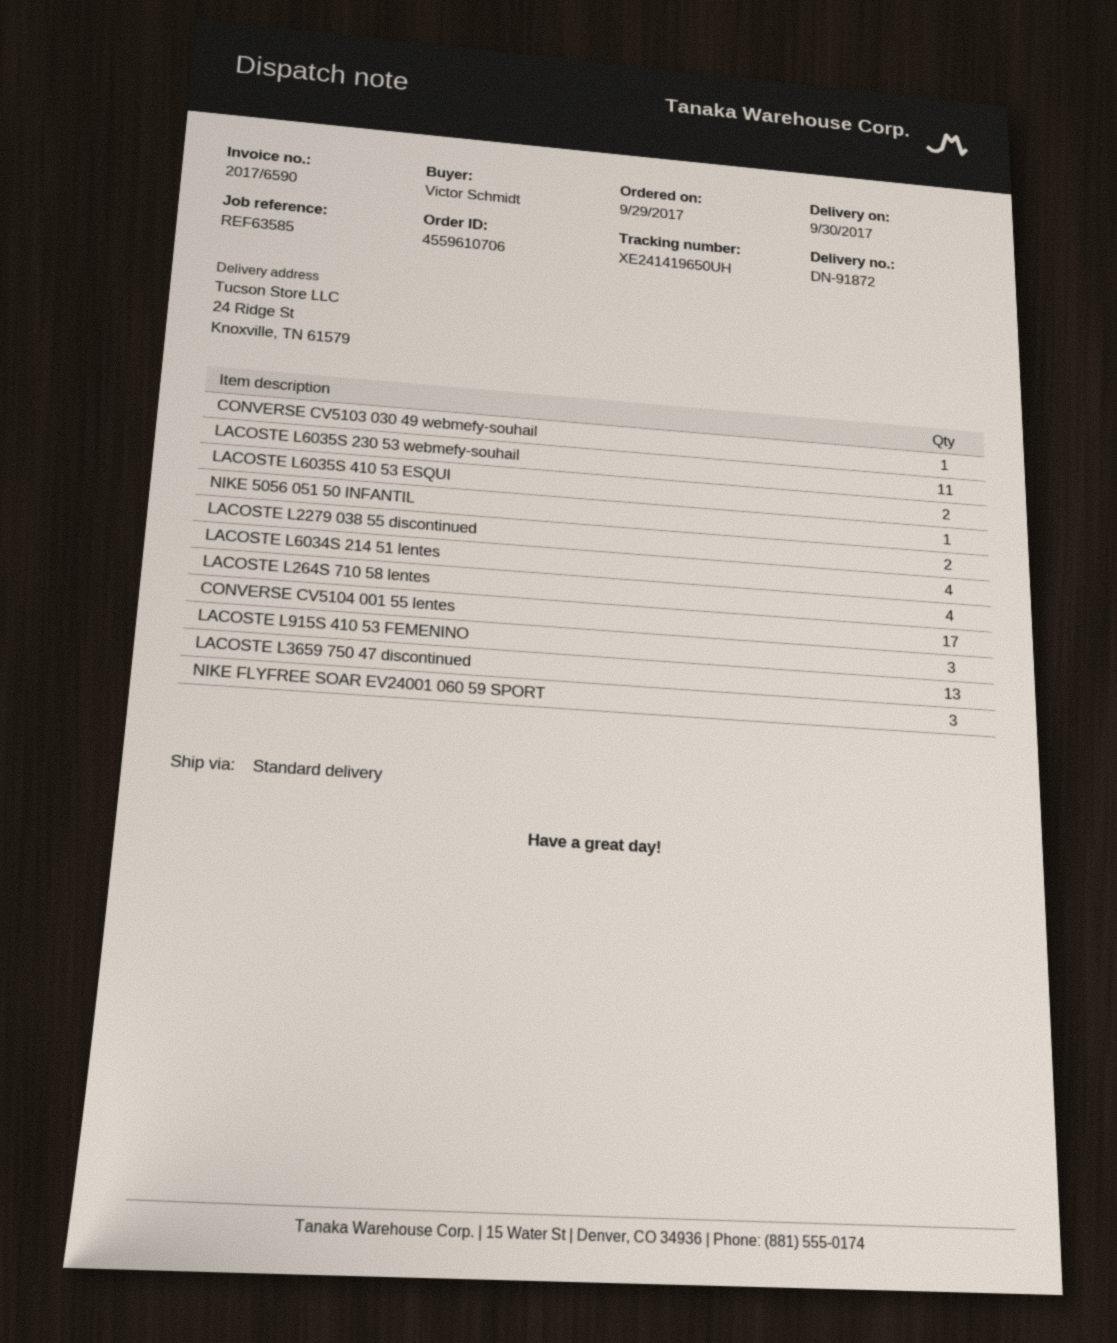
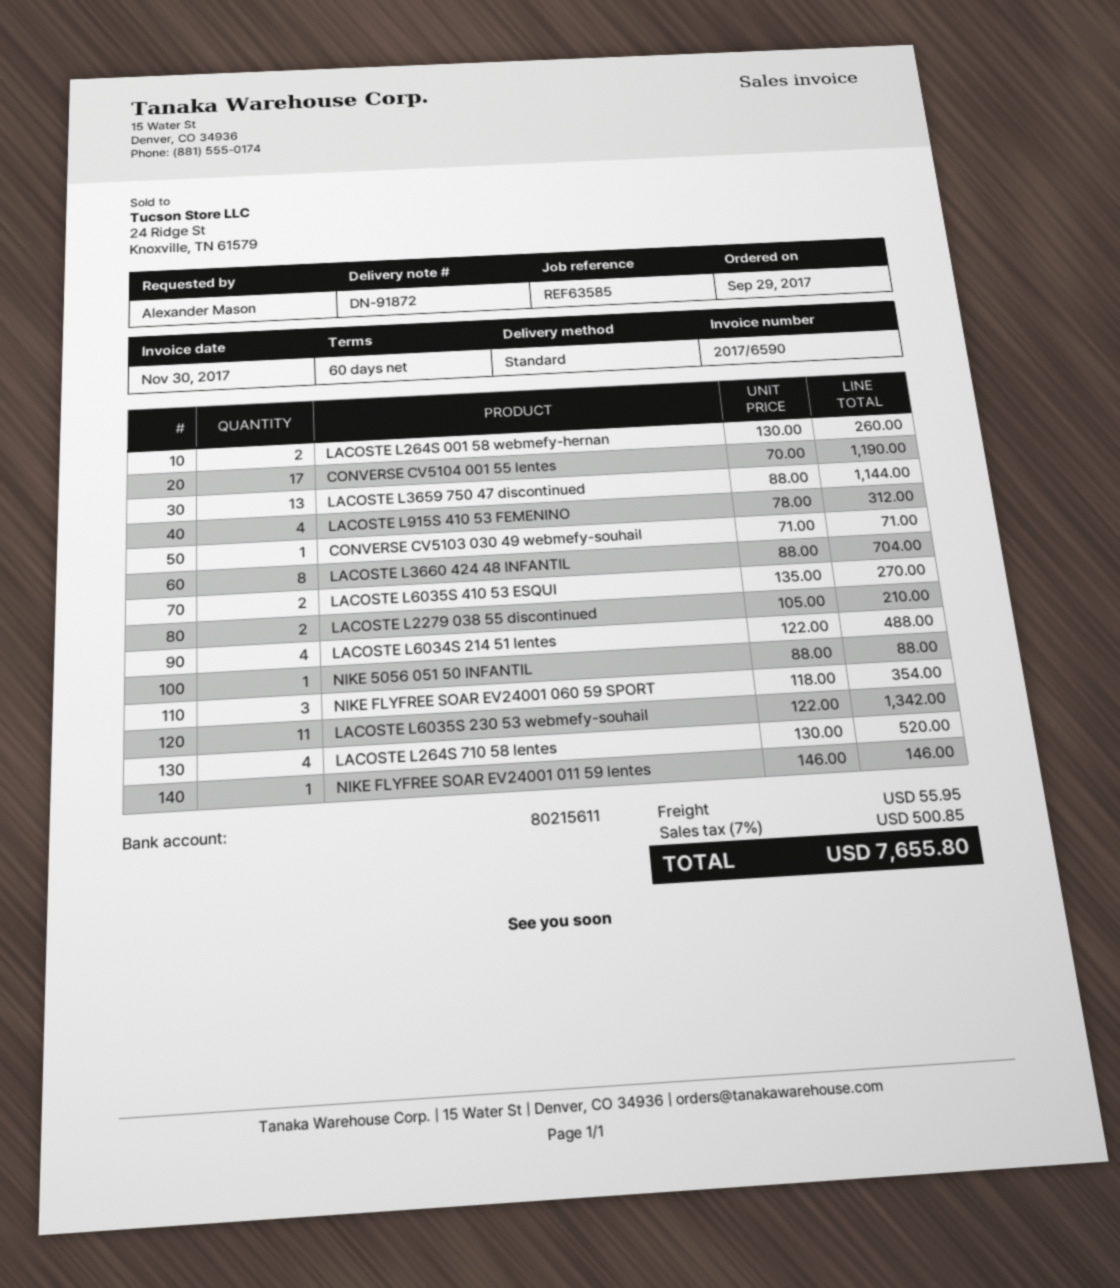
ordered by: Victor Schmidt -> Alexander Mason
LACOSTE L915S 410 53 FEMENINO: 3 -> 4
LACOSTE L264S 001 58 webmefy-hernan: none -> 2
LACOSTE L3660 424 48 INFANTIL: none -> 8
NIKE FLYFREE SOAR EV24001 011 59 lentes: none -> 1

